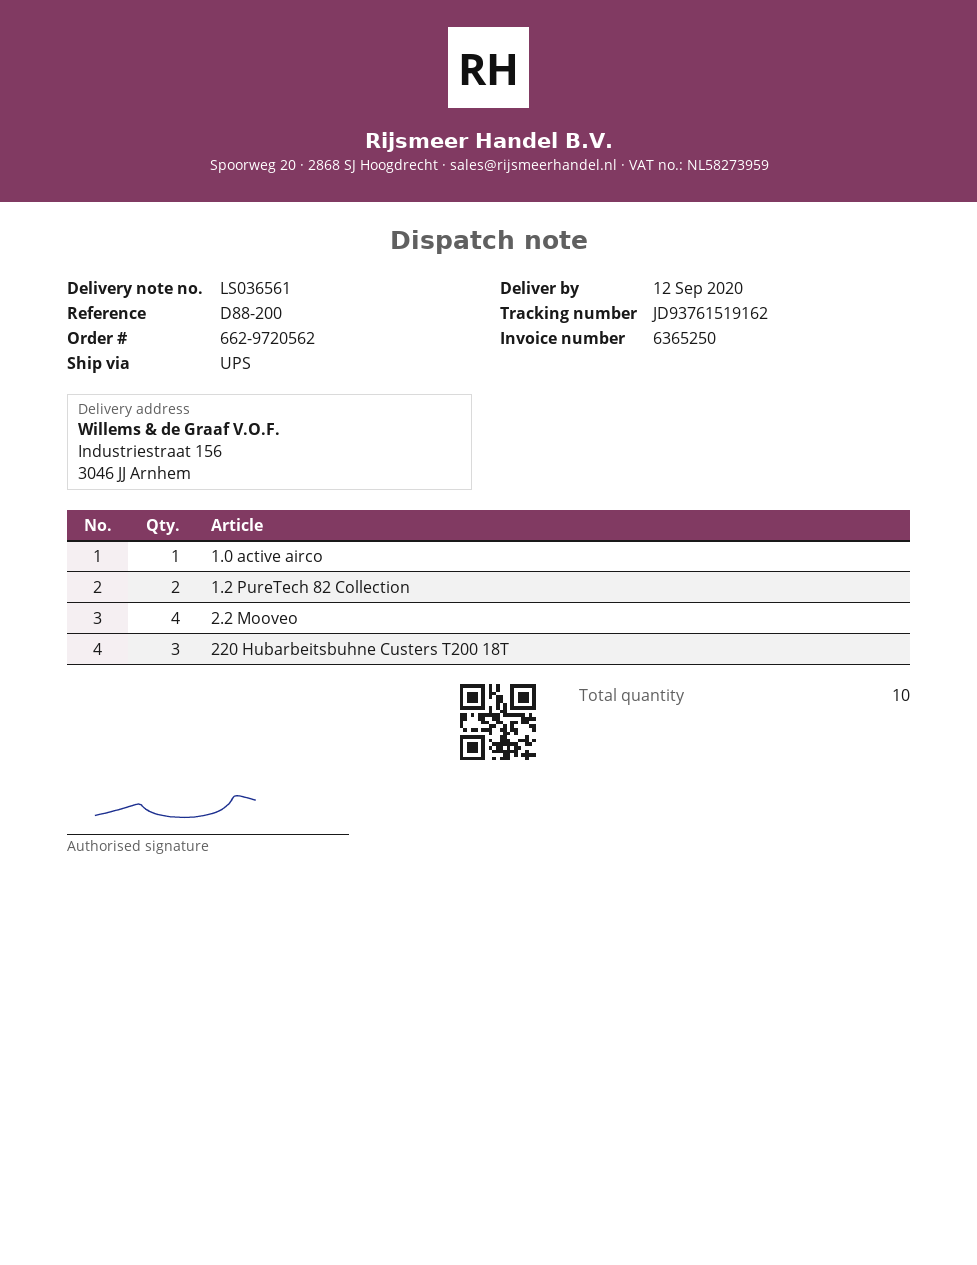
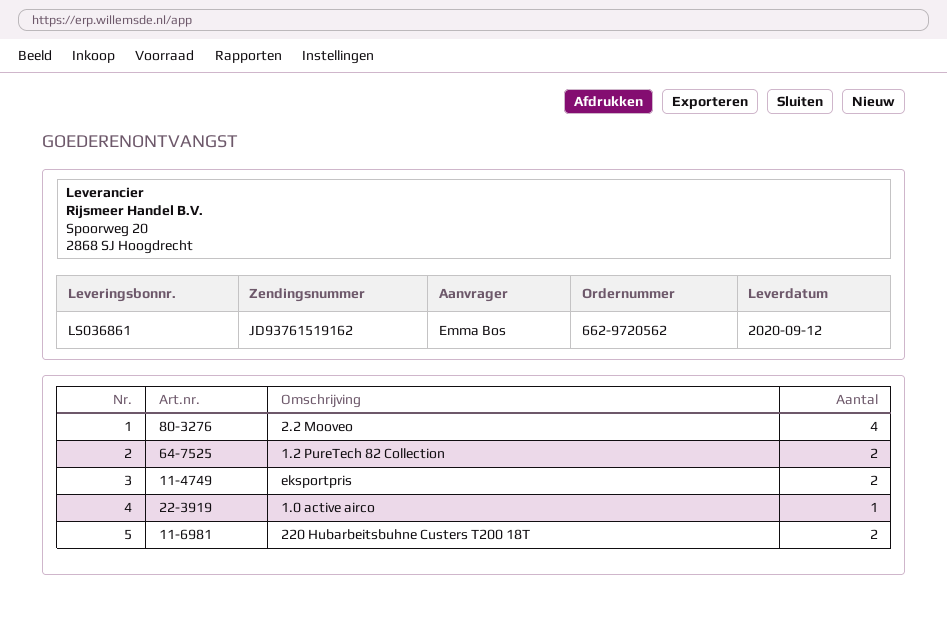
delivery note number: LS036561 -> LS036861
220 Hubarbeitsbuhne Custers T200 18T: 3 -> 2
eksportpris: none -> 2

